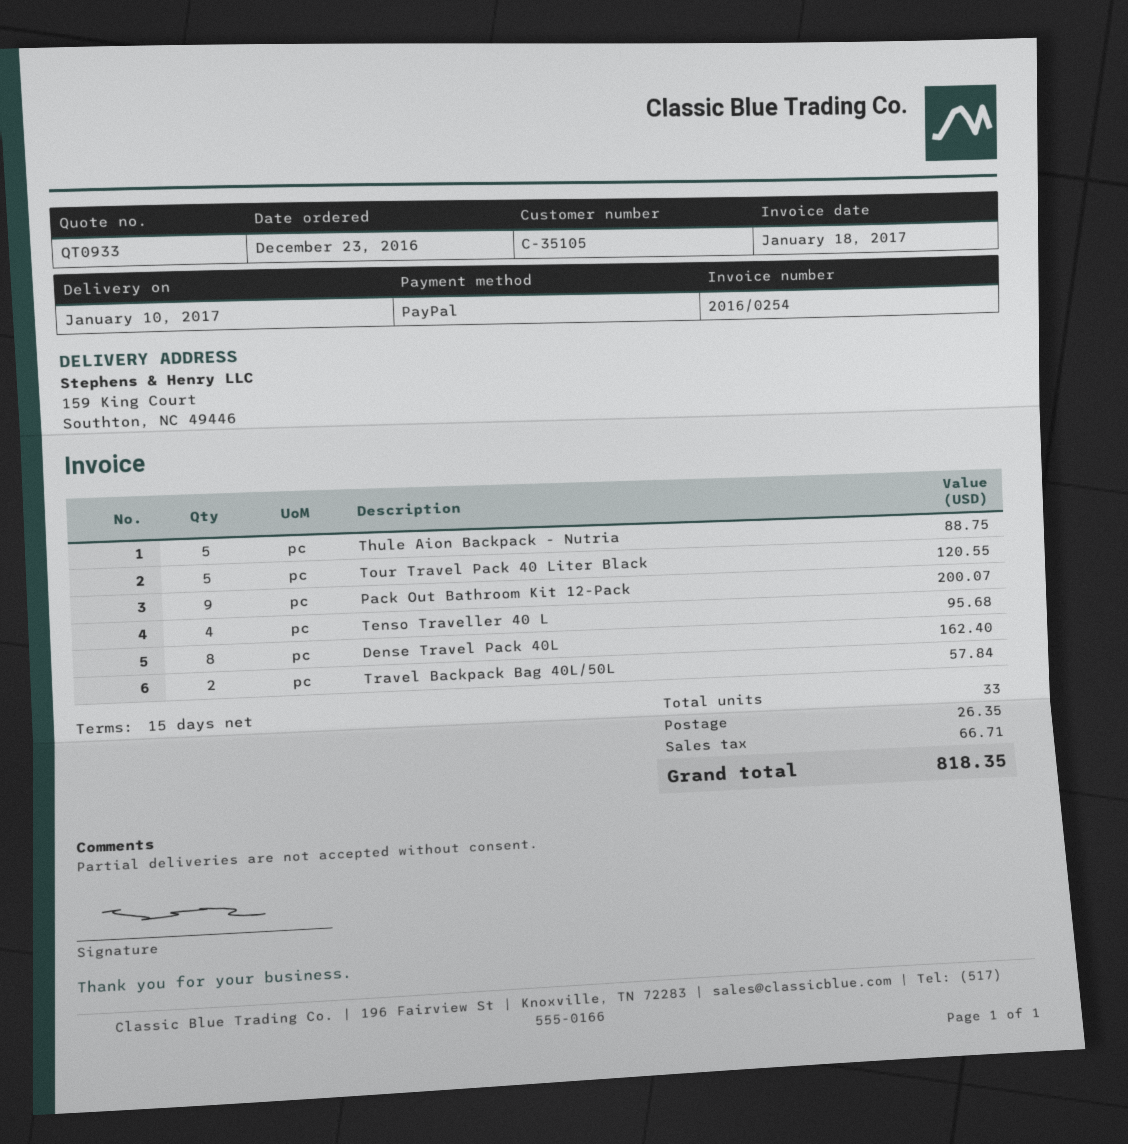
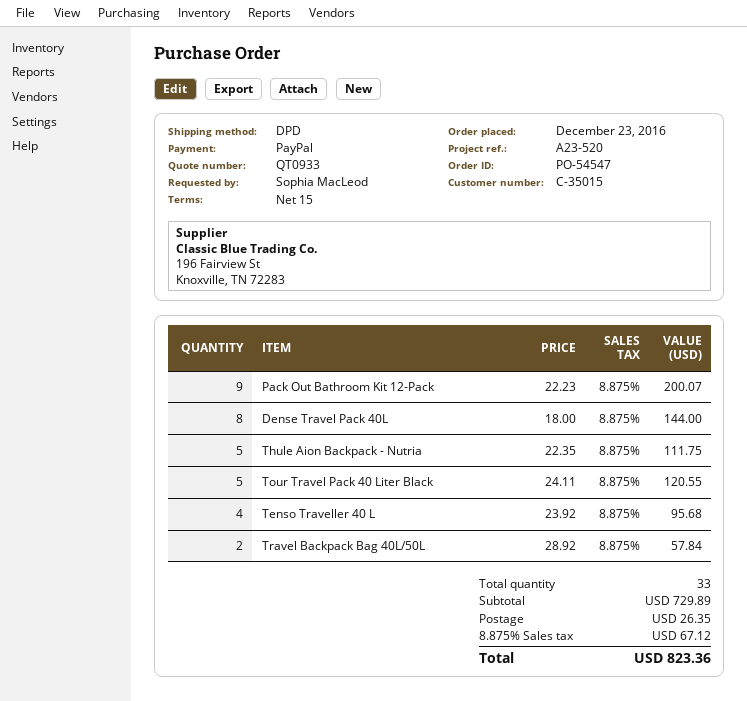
customer number: C-35105 -> C-35015
Thule Aion Backpack - Nutria: 5 for 88.75 -> 5 for 111.75
Dense Travel Pack 40L: 8 for 162.40 -> 8 for 144.00
tax: 66.71 -> 67.12
total: 818.35 -> 823.36

